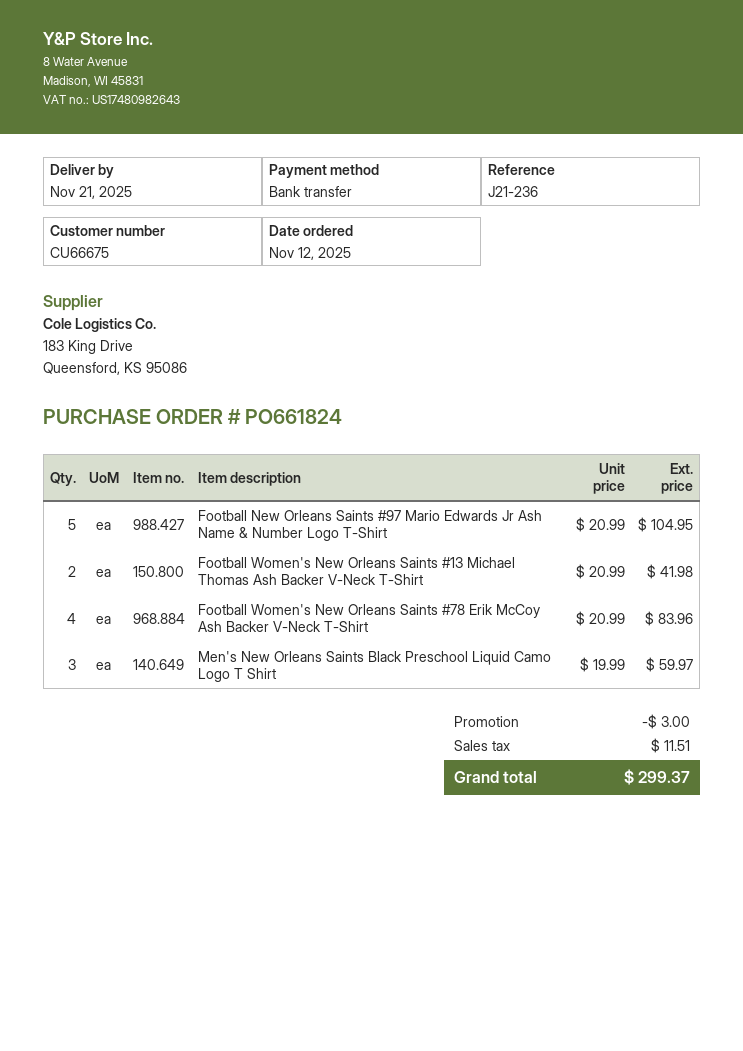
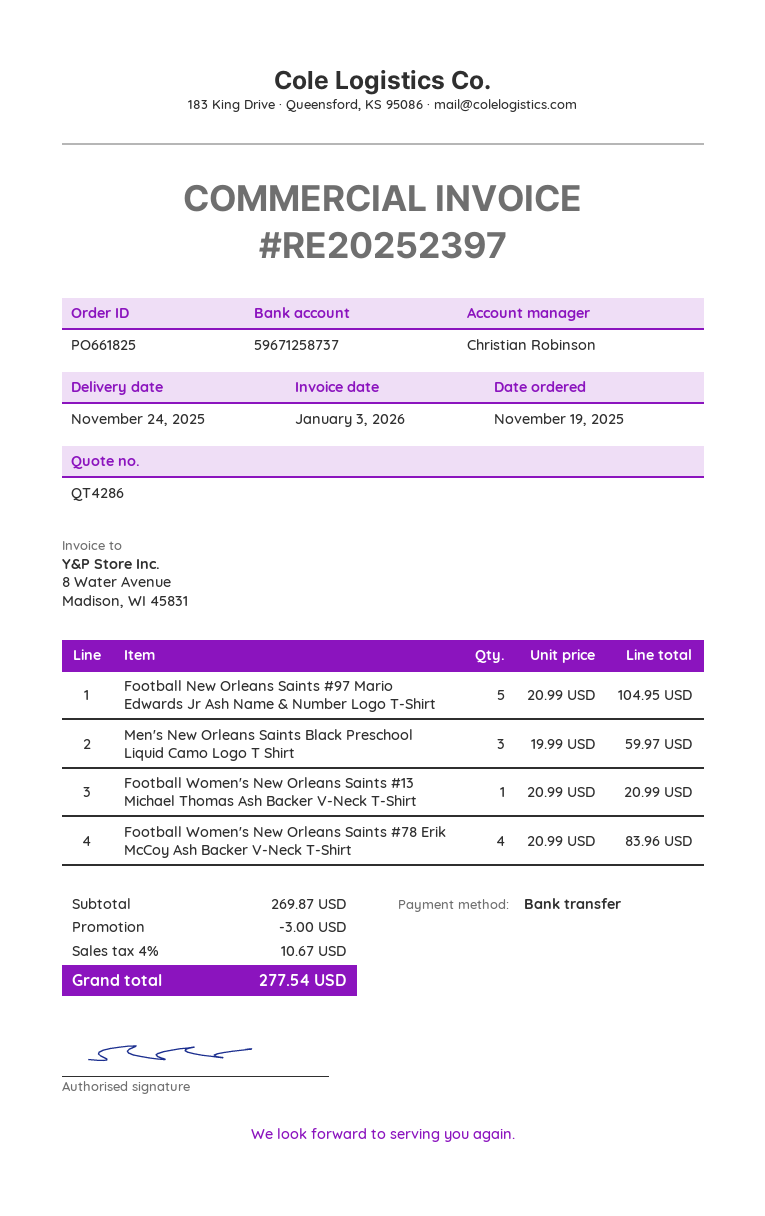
order number: PO661824 -> PO661825
order date: 2025-11-12 -> 2025-11-19
delivery date: 2025-11-21 -> 2025-11-24
Football Women's New Orleans Saints #13 Michael Thomas Ash Backer V-Neck T-Shirt: 2 x 20.99 = 41.98 -> 1 x 20.99 = 20.99
tax: 11.51 -> 10.67
total: 299.37 -> 277.54

